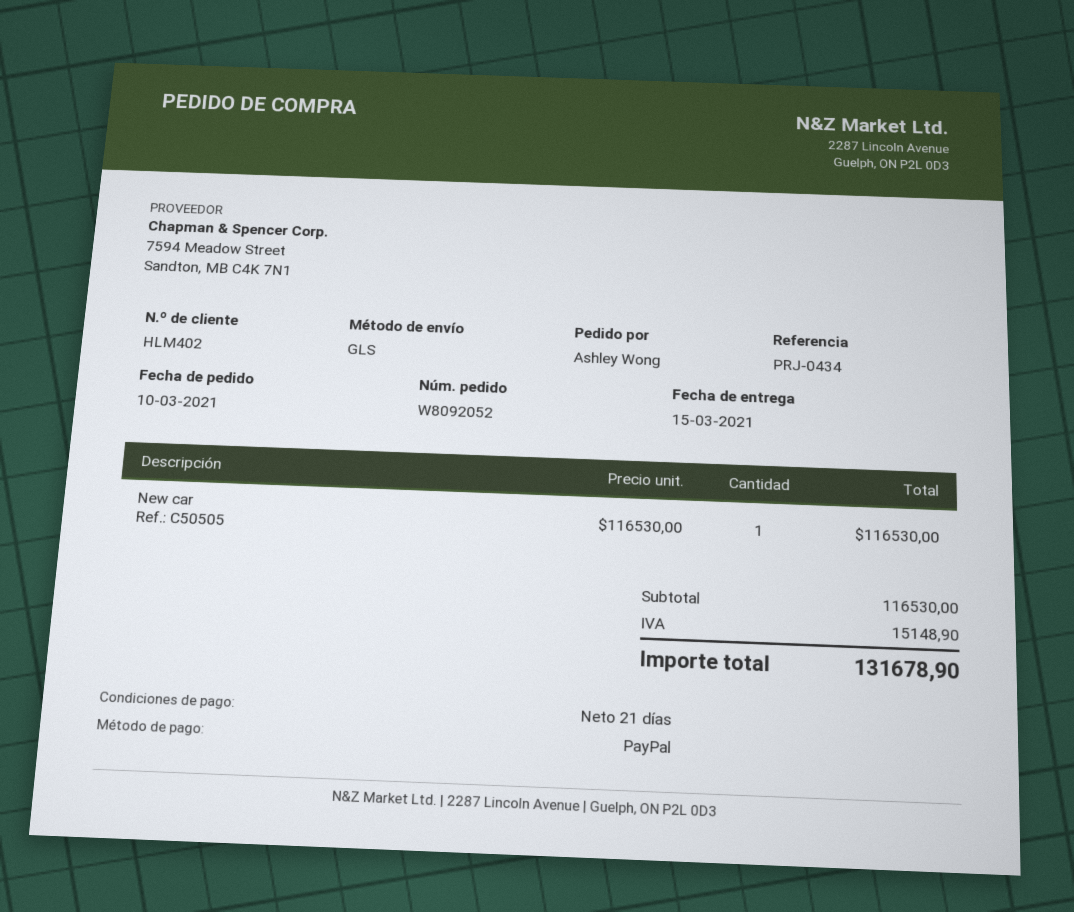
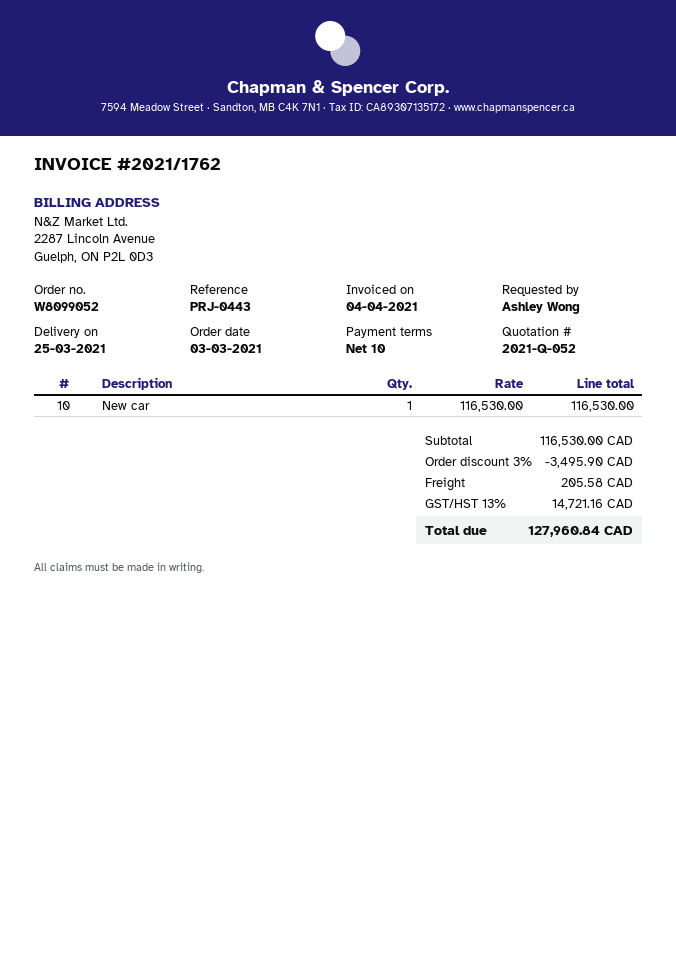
order number: W8092052 -> W8099052
order date: 2021-03-10 -> 2021-03-03
delivery date: 2021-03-15 -> 2021-03-25
payment terms: 21 days -> 10 days
reference: PRJ-0434 -> PRJ-0443
discount: none -> 3% = 3495.90
shipping: none -> 205.58
tax: 15148.90 -> 14721.16
total: 131678.90 -> 127960.84

